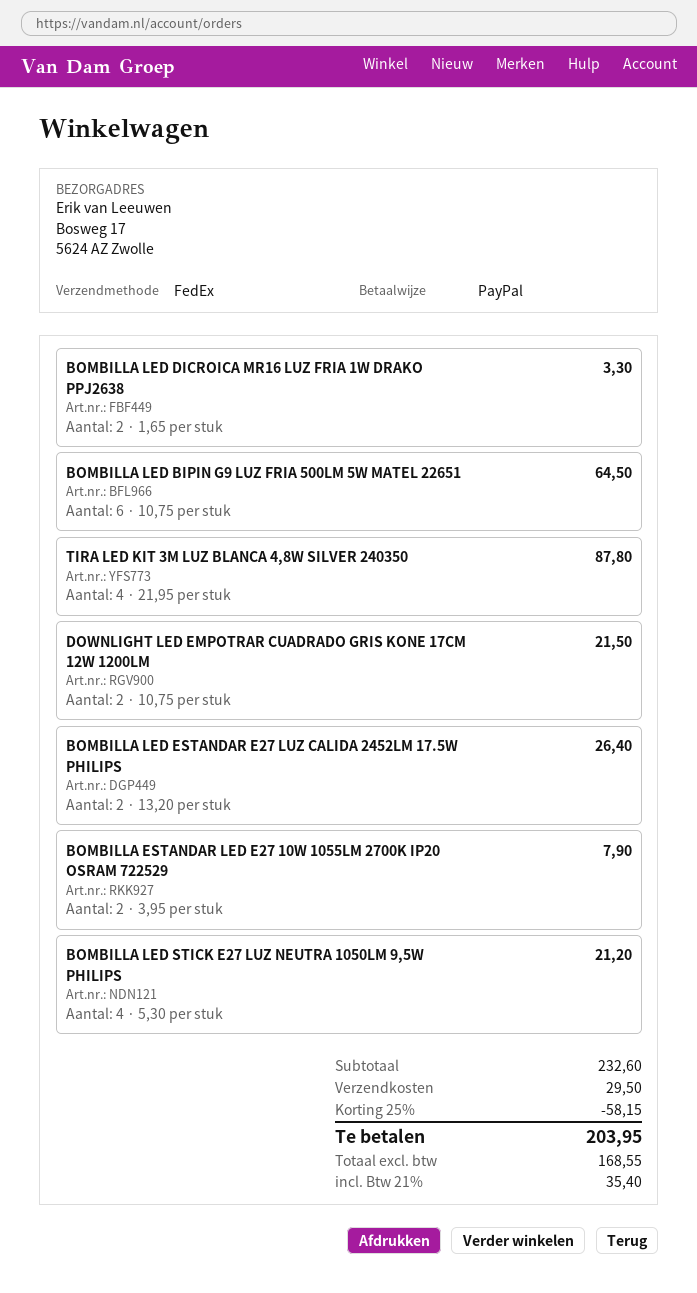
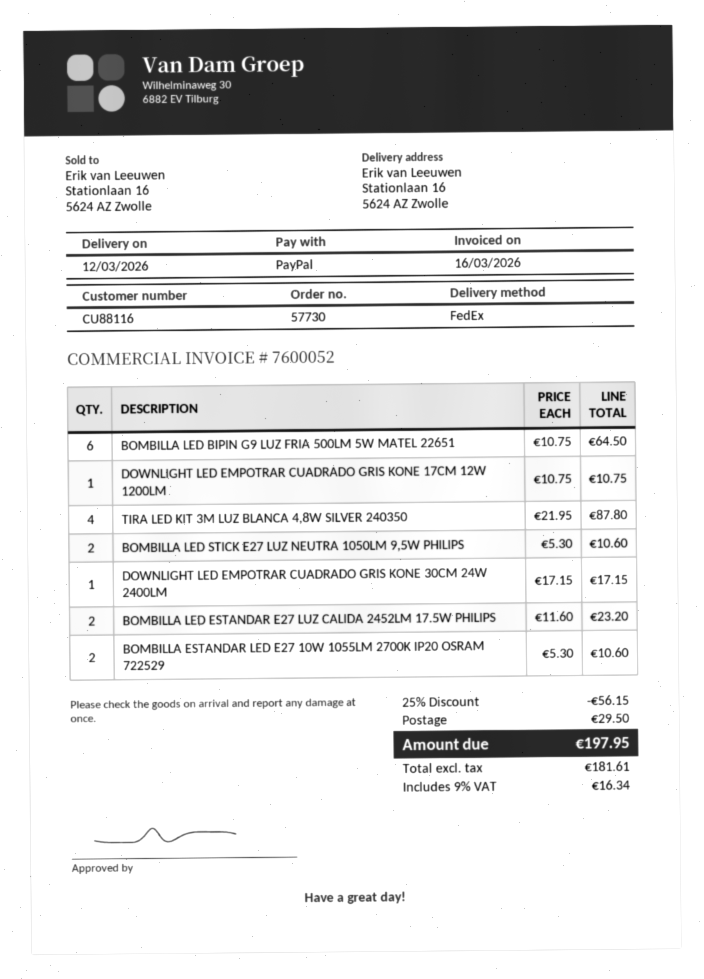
ship to: Bosweg 17, 5624 AZ Zwolle -> Stationlaan 16, 5624 AZ Zwolle
BOMBILLA LED DICROICA MR16 LUZ FRIA 1W DRAKO PPJ2638: 2 x 1.65 = 3.30 -> none
DOWNLIGHT LED EMPOTRAR CUADRADO GRIS KONE 17CM 12W 1200LM: 2 x 10.75 = 21.50 -> 1 x 10.75 = 10.75
BOMBILLA LED ESTANDAR E27 LUZ CALIDA 2452LM 17.5W PHILIPS: 2 x 13.20 = 26.40 -> 2 x 11.60 = 23.20
BOMBILLA ESTANDAR LED E27 10W 1055LM 2700K IP20 OSRAM 722529: 2 x 3.95 = 7.90 -> 2 x 5.30 = 10.60
BOMBILLA LED STICK E27 LUZ NEUTRA 1050LM 9,5W PHILIPS: 4 x 5.30 = 21.20 -> 2 x 5.30 = 10.60
DOWNLIGHT LED EMPOTRAR CUADRADO GRIS KONE 30CM 24W 2400LM: none -> 1 x 17.15 = 17.15
discount: 25% = 58.15 -> 25% = 56.15
net: 168.55 -> 181.61
tax: 21% = 35.40 -> 9% = 16.34
total: 203.95 -> 197.95

